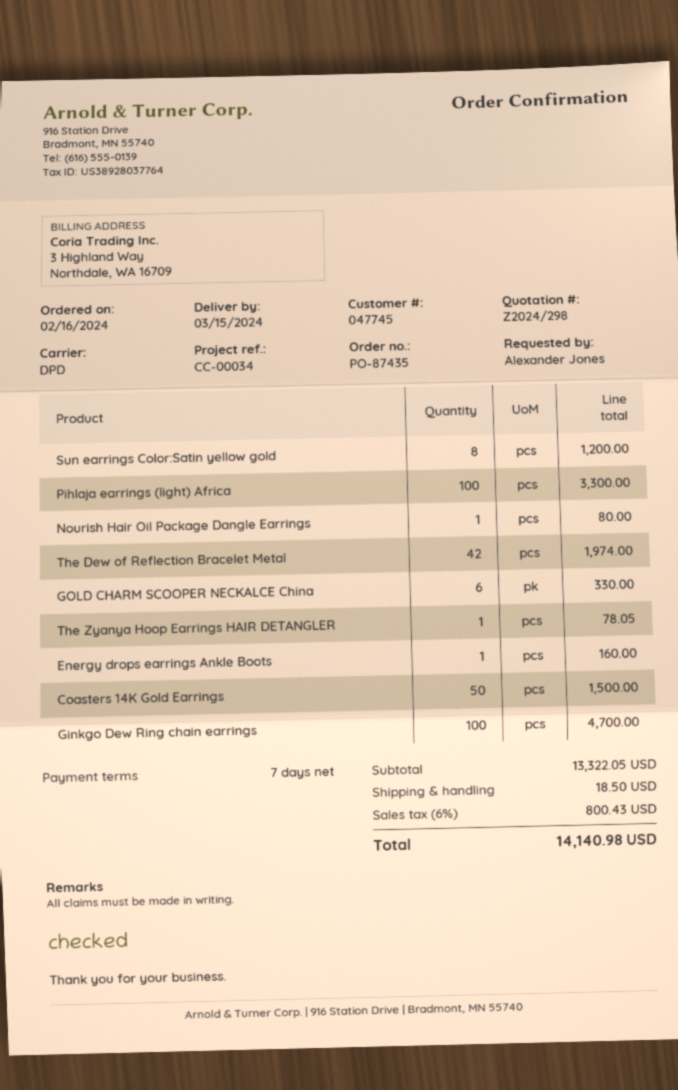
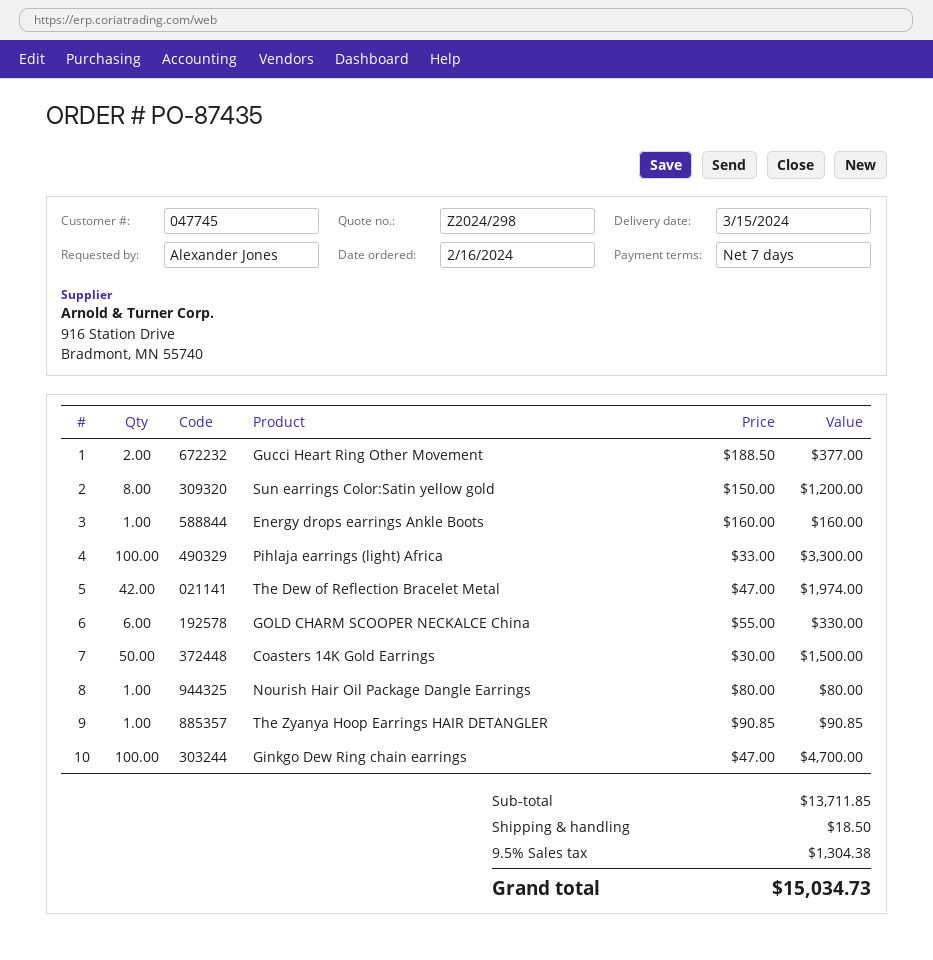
The Zyanya Hoop Earrings HAIR DETANGLER: 1 for 78.05 -> 1 for 90.85
Gucci Heart Ring Other Movement: none -> 2 for 377.00
subtotal: 13322.05 -> 13711.85
tax: 6% = 800.43 -> 9.5% = 1304.38
total: 14140.98 -> 15034.73

